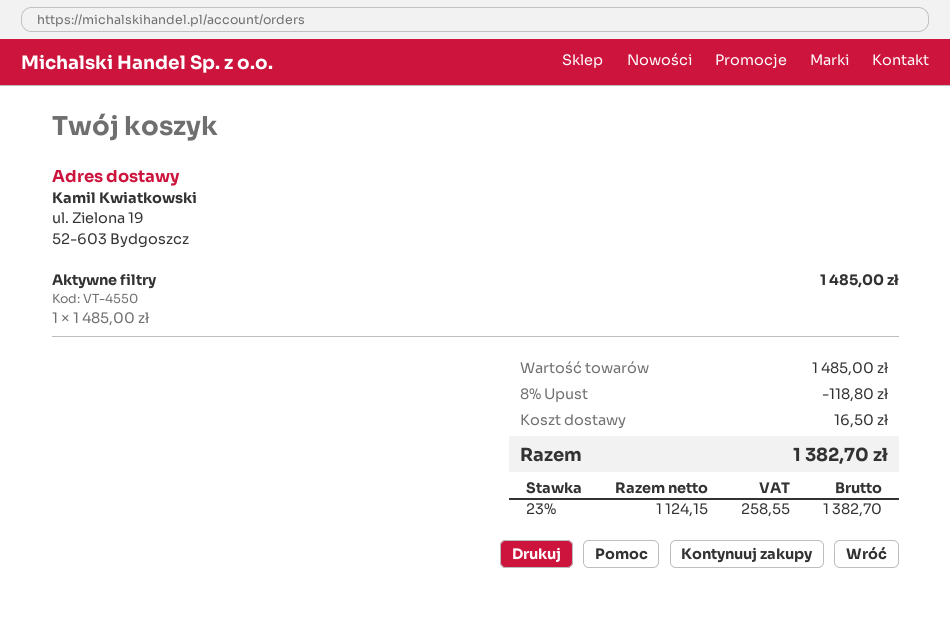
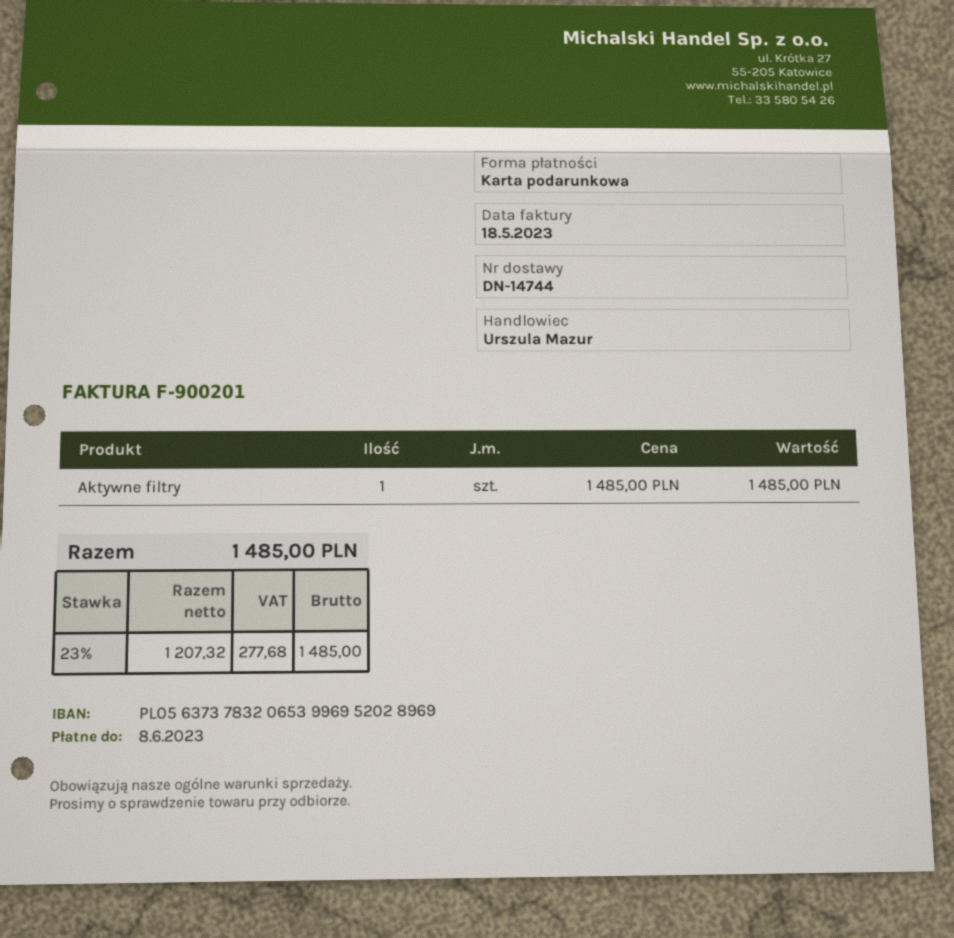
discount: 8% = 118.80 -> none
shipping: 16.50 -> none
net: 1124.15 -> 1207.32
tax: 23% = 258.55 -> 23% = 277.68
total: 1382.70 -> 1485.00

